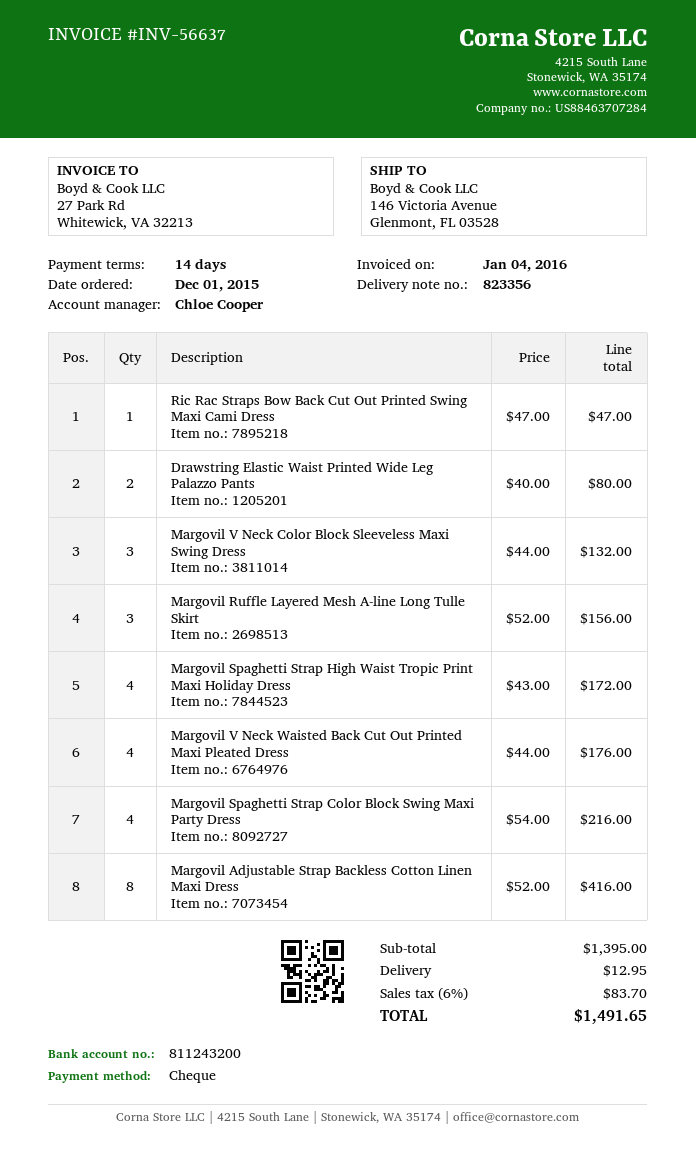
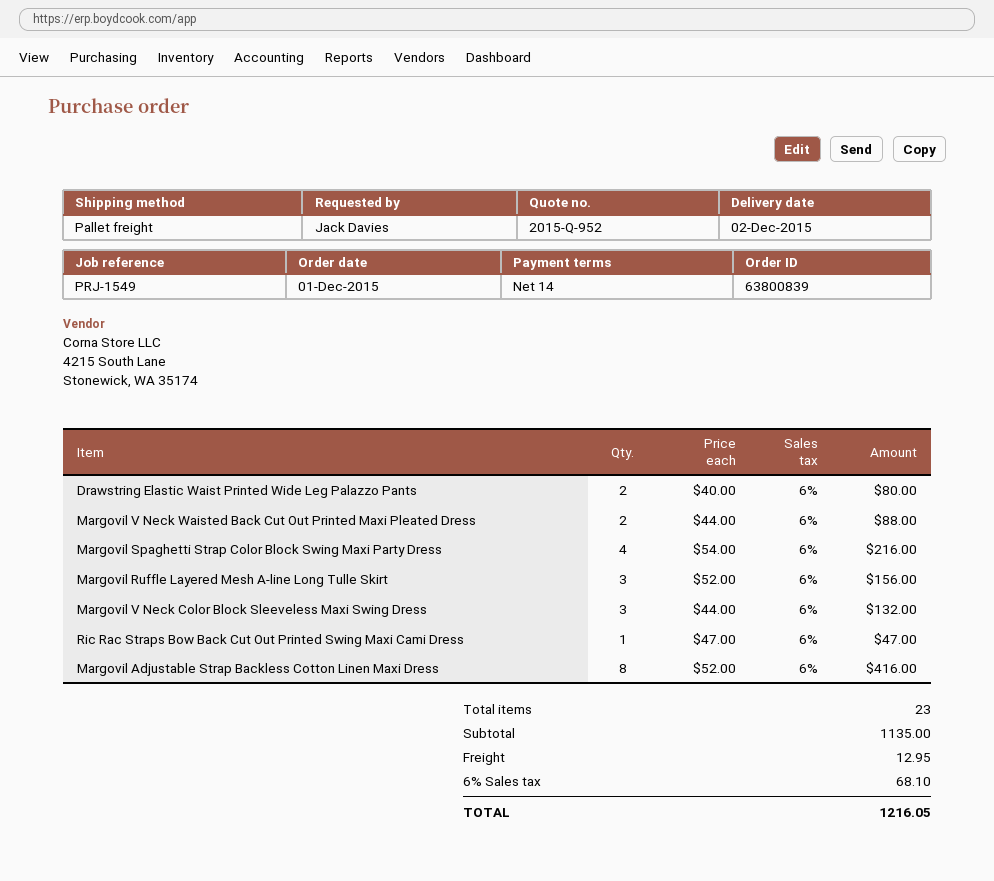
Margovil Spaghetti Strap High Waist Tropic Print Maxi Holiday Dress: 4 x 43.00 = 172.00 -> none
Margovil V Neck Waisted Back Cut Out Printed Maxi Pleated Dress: 4 x 44.00 = 176.00 -> 2 x 44.00 = 88.00
subtotal: 1395.00 -> 1135.00
tax: 6% = 83.70 -> 6% = 68.10
total: 1491.65 -> 1216.05

